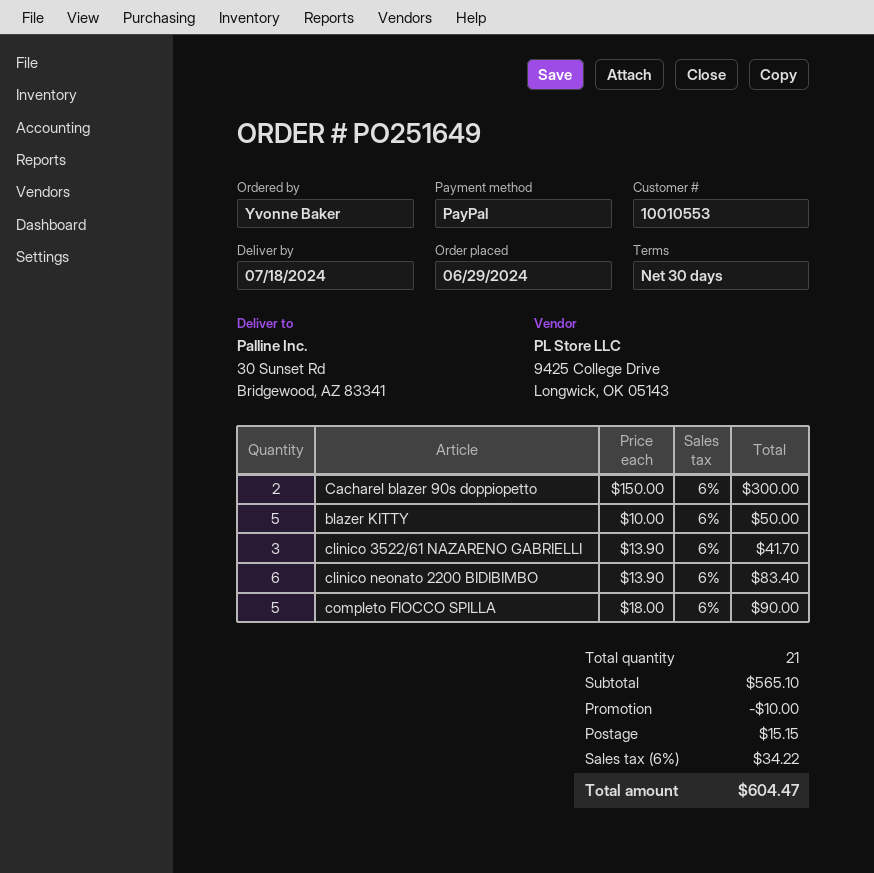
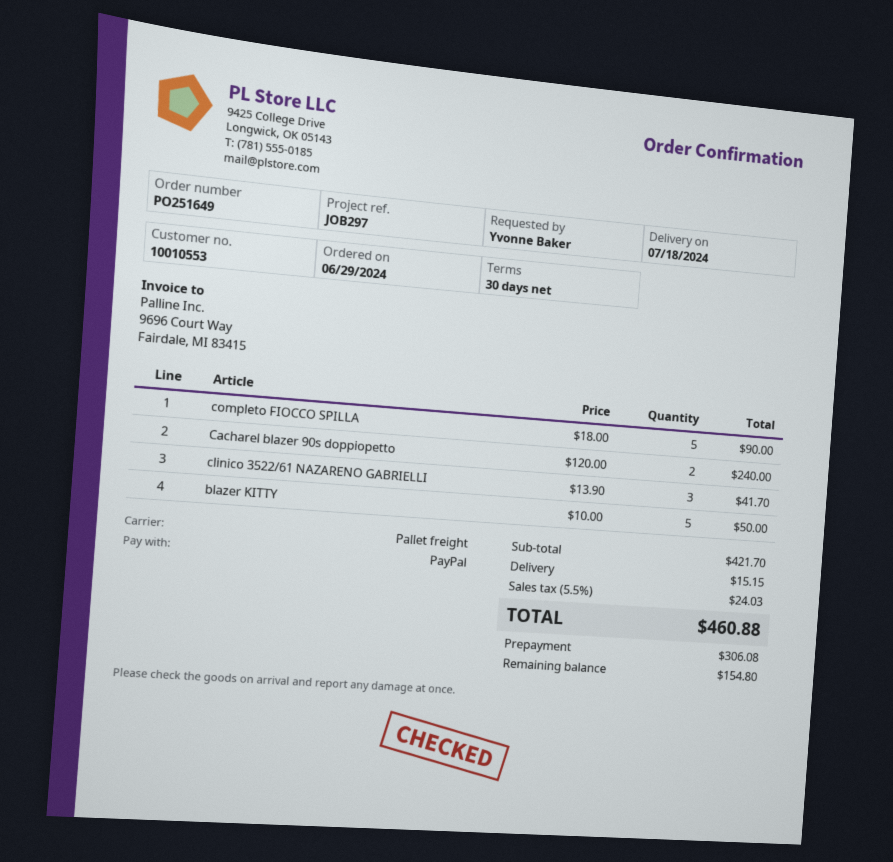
Cacharel blazer 90s doppiopetto: 2 x 150.00 = 300.00 -> 2 x 120.00 = 240.00
clinico neonato 2200 BIDIBIMBO: 6 x 13.90 = 83.40 -> none
subtotal: 565.10 -> 421.70
discount: 10.00 -> none
tax: 6% = 34.22 -> 5.5% = 24.03
total: 604.47 -> 460.88

